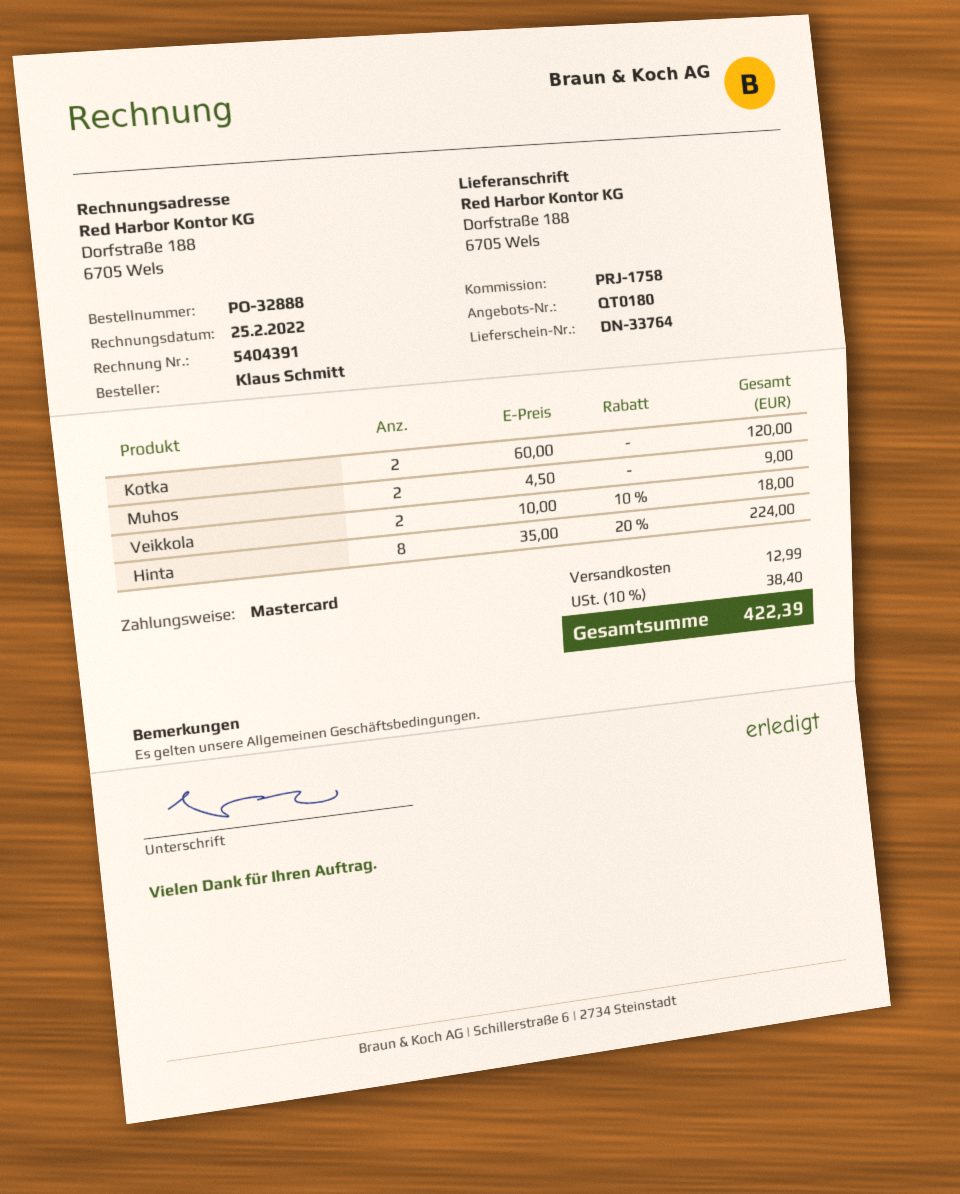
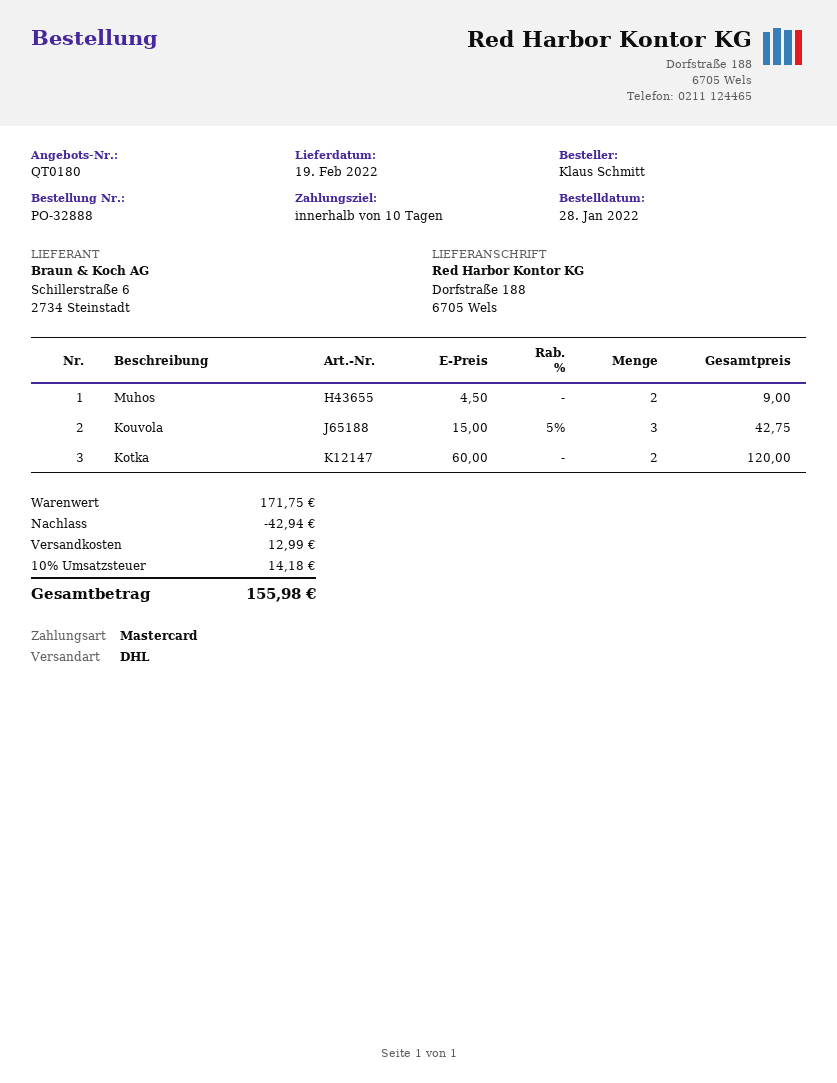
Veikkola: 2 x 10.00 - 10% = 18.00 -> none
Hinta: 8 x 35.00 - 20% = 224.00 -> none
Kouvola: none -> 3 x 15.00 - 5% = 42.75
discount: none -> 42.94
tax: 10% = 38.40 -> 10% = 14.18
total: 422.39 -> 155.98

